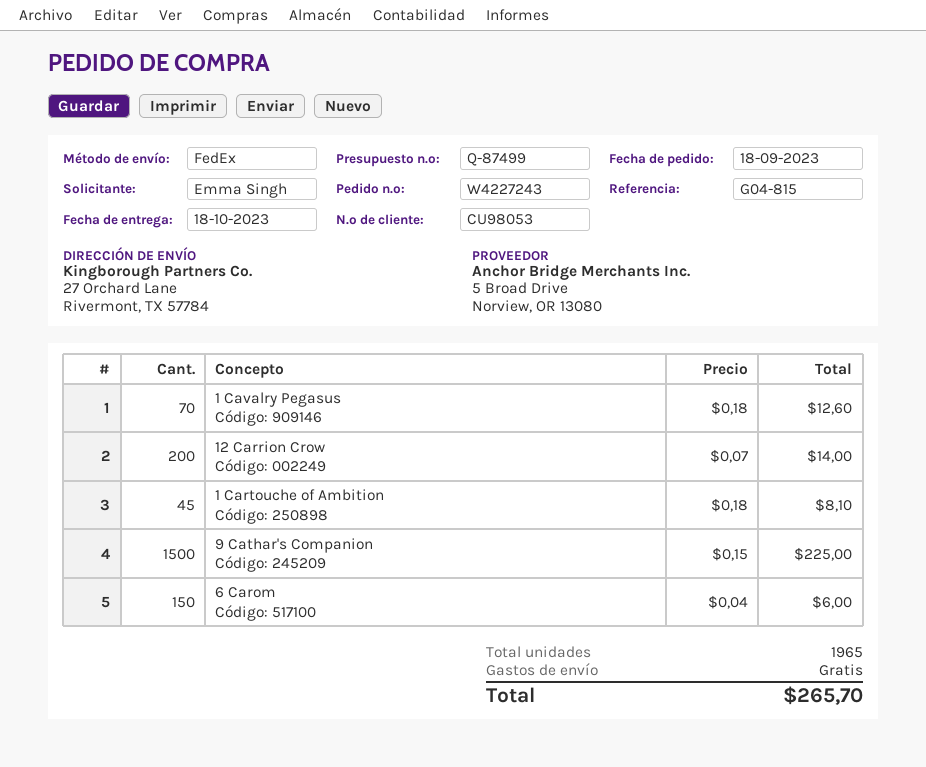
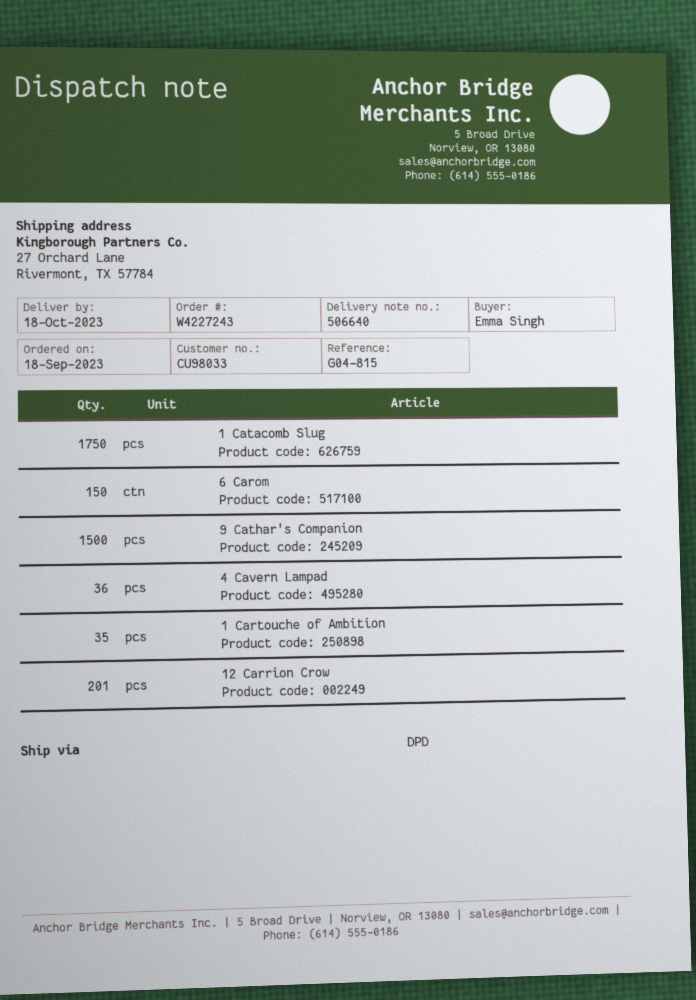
customer number: CU98053 -> CU98033
shipping method: FedEx -> DPD
1 Cavalry Pegasus: 70 -> none
12 Carrion Crow: 200 -> 201
1 Cartouche of Ambition: 45 -> 35
1 Catacomb Slug: none -> 1750
4 Cavern Lampad: none -> 36

